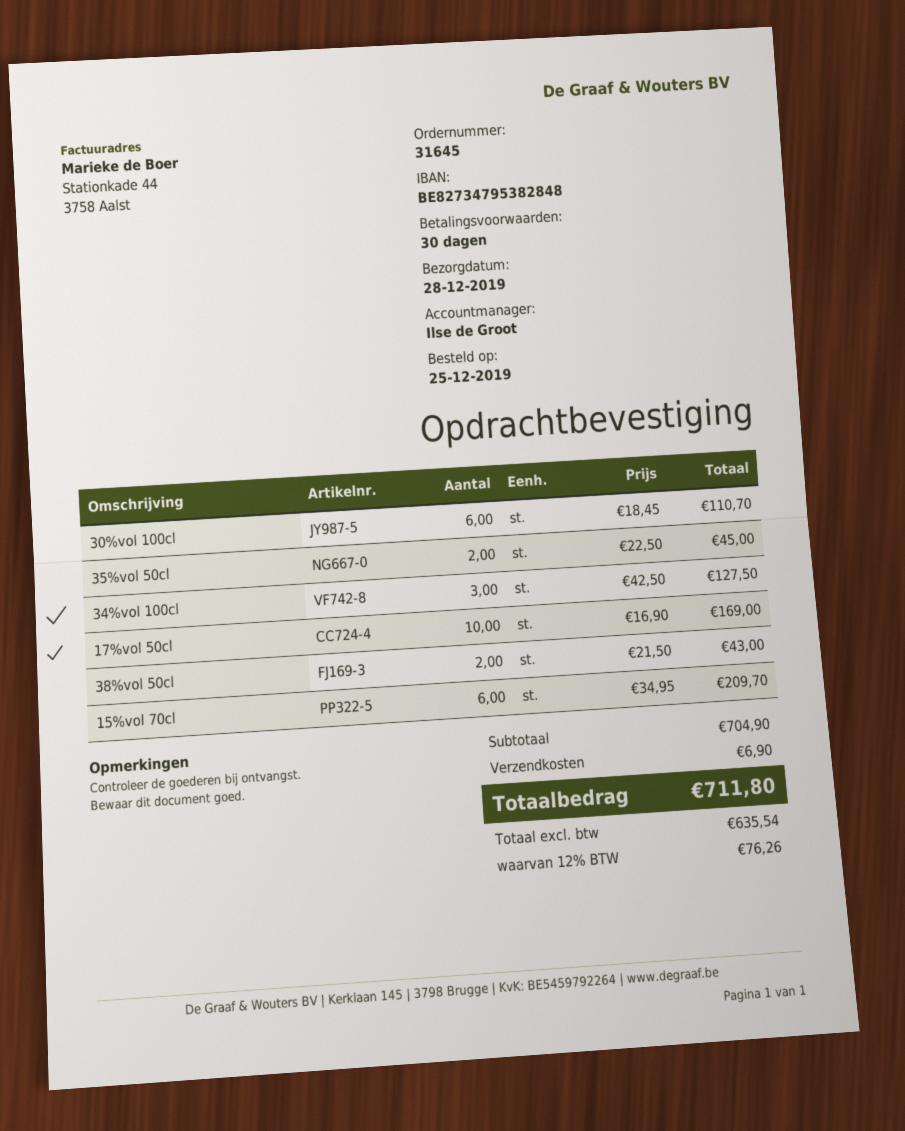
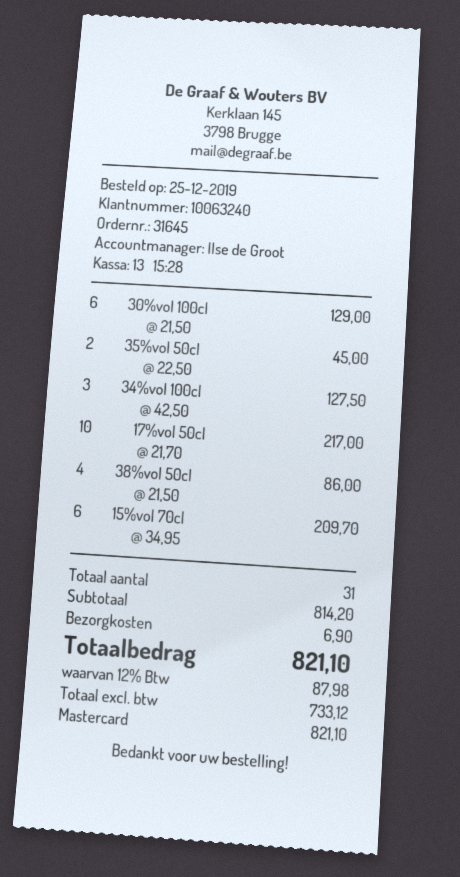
30%vol 100cl: 6 x 18.45 = 110.70 -> 6 x 21.50 = 129.00
17%vol 50cl: 10 x 16.90 = 169.00 -> 10 x 21.70 = 217.00
38%vol 50cl: 2 x 21.50 = 43.00 -> 4 x 21.50 = 86.00
subtotal: 704.90 -> 814.20
net: 635.54 -> 733.12
tax: 12% = 76.26 -> 12% = 87.98
total: 711.80 -> 821.10

